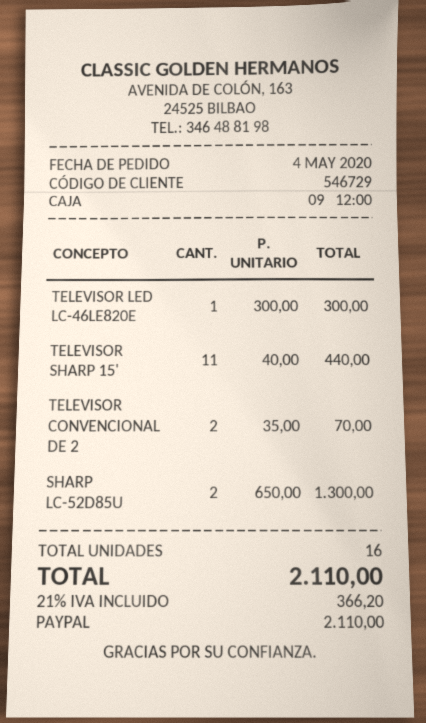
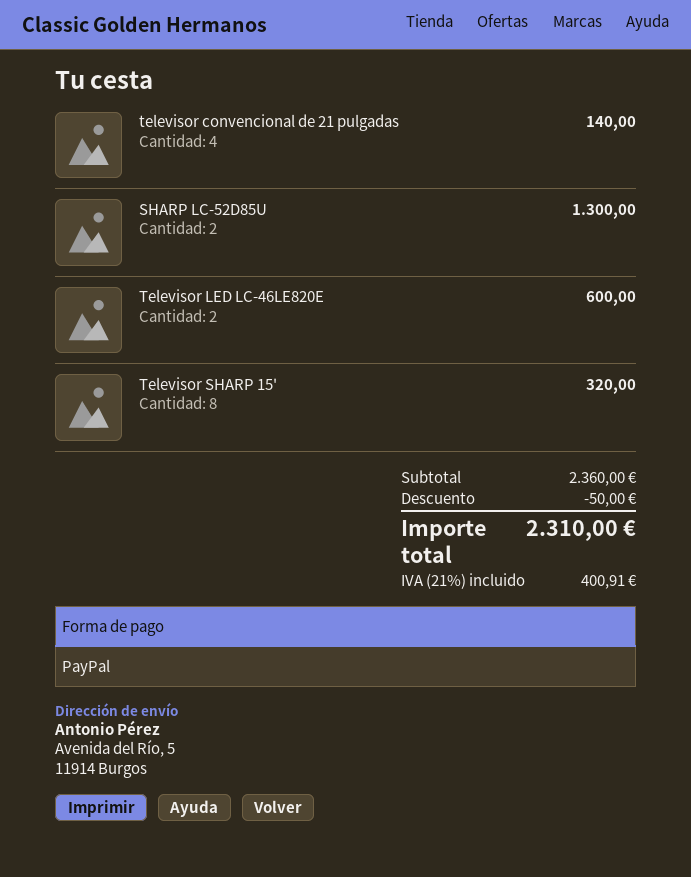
TELEVISOR LED LC-46LE820E: 1 for 300.00 -> 2 for 600.00
TELEVISOR SHARP 15': 11 for 440.00 -> 8 for 320.00
TELEVISOR CONVENCIONAL DE 2: 2 for 70.00 -> 4 for 140.00
discount: none -> 50.00
tax: 21% = 366.20 -> 21% = 400.91
total: 2110.00 -> 2310.00

